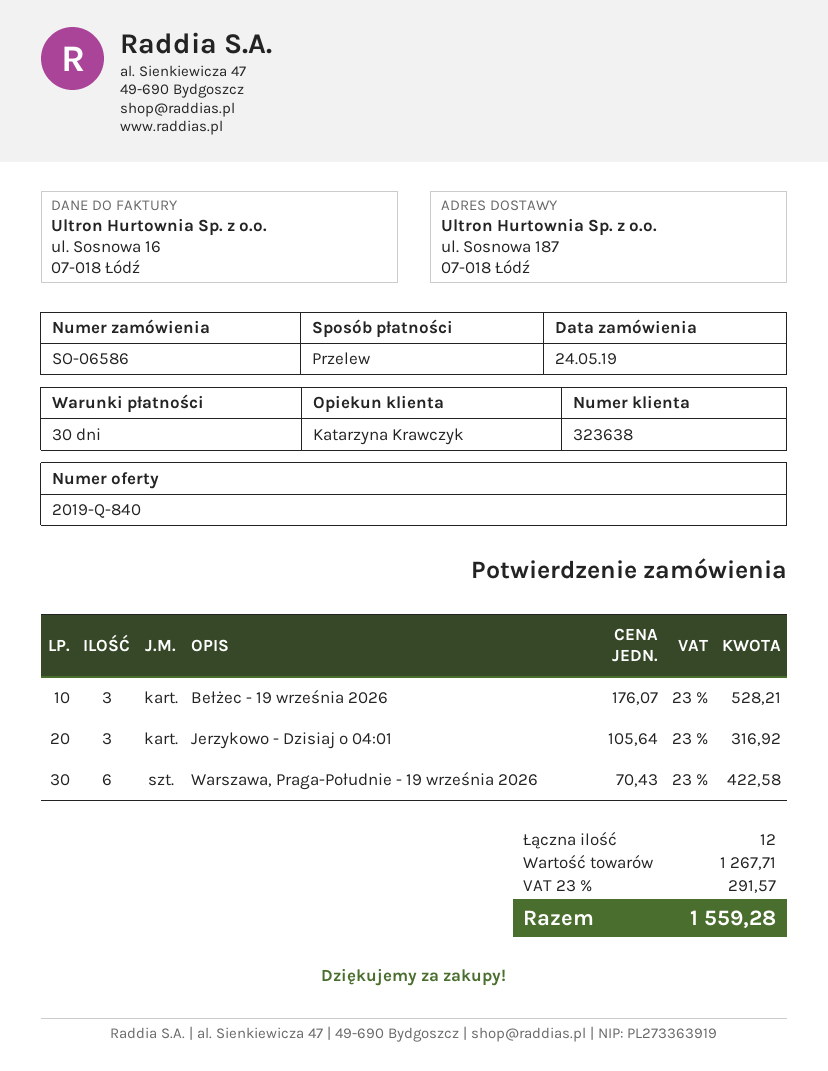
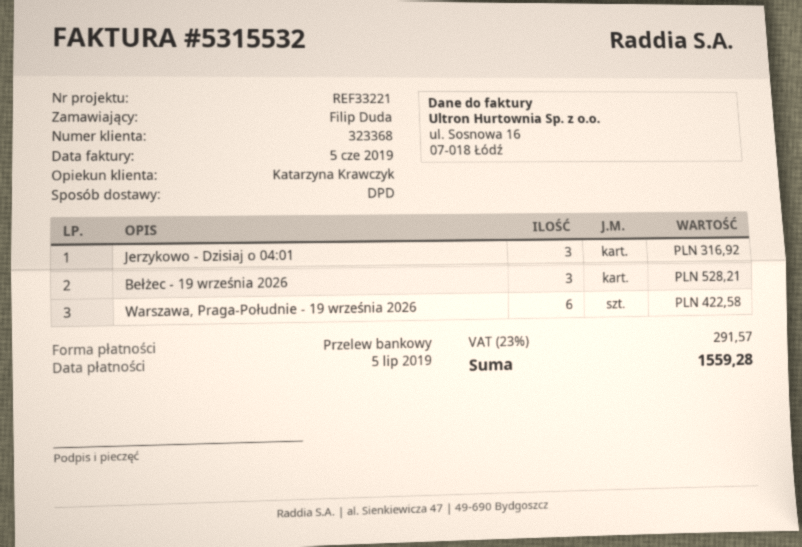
customer number: 323638 -> 323368

